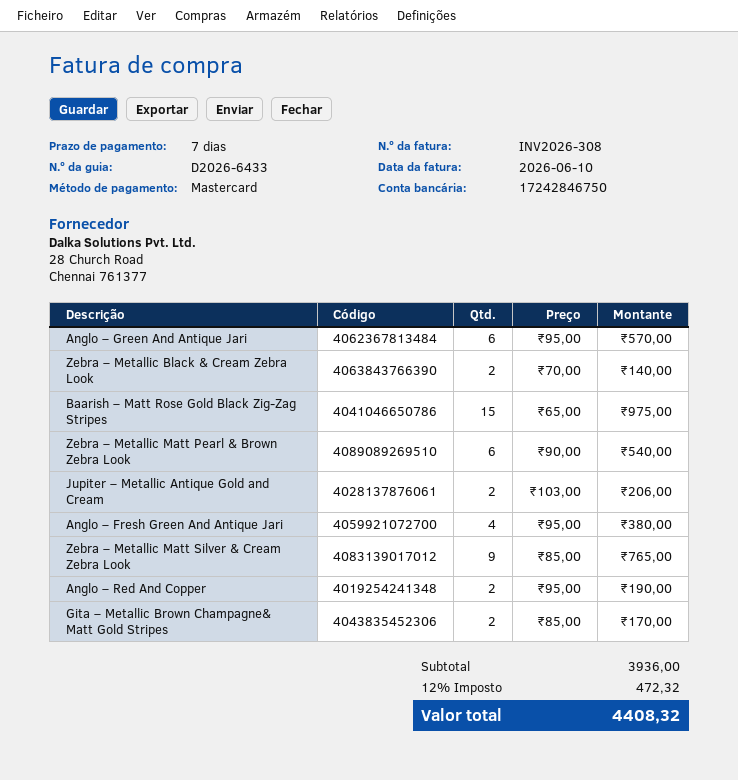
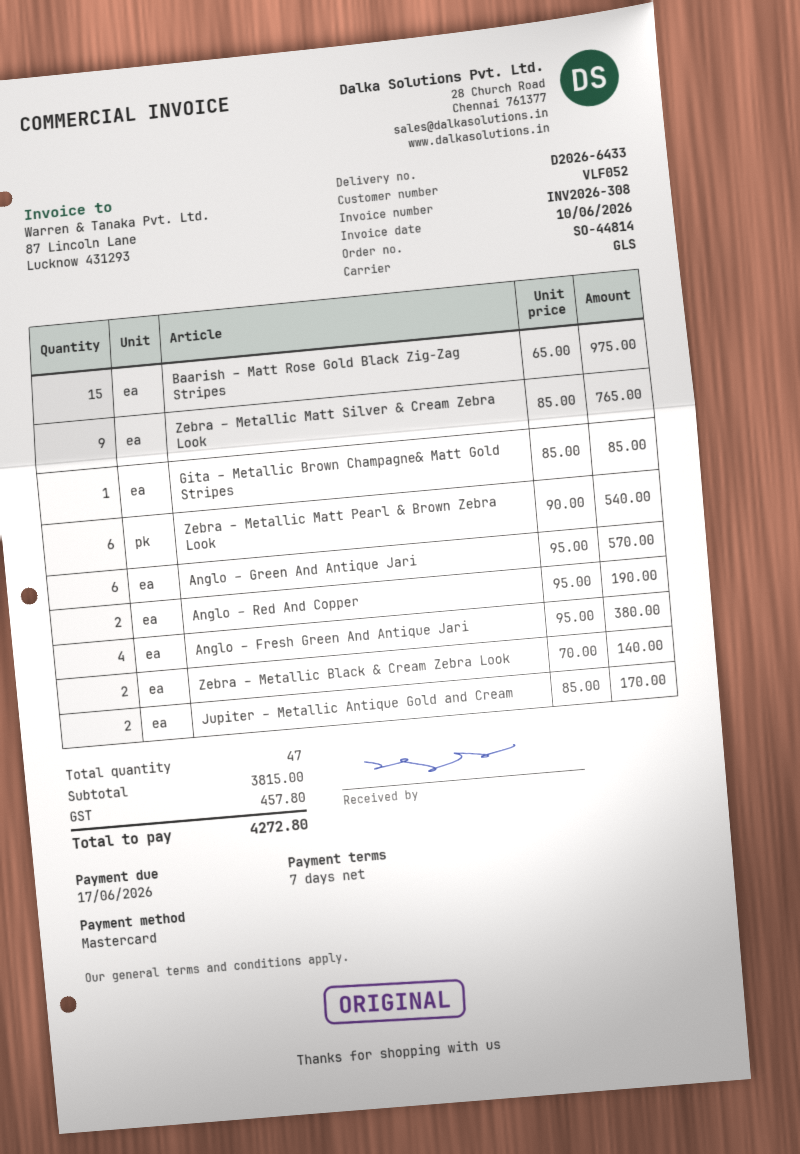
Jupiter – Metallic Antique Gold and Cream: 2 x 103.00 = 206.00 -> 2 x 85.00 = 170.00
Gita – Metallic Brown Champagne& Matt Gold Stripes: 2 x 85.00 = 170.00 -> 1 x 85.00 = 85.00
subtotal: 3936.00 -> 3815.00
tax: 472.32 -> 457.80
total: 4408.32 -> 4272.80

